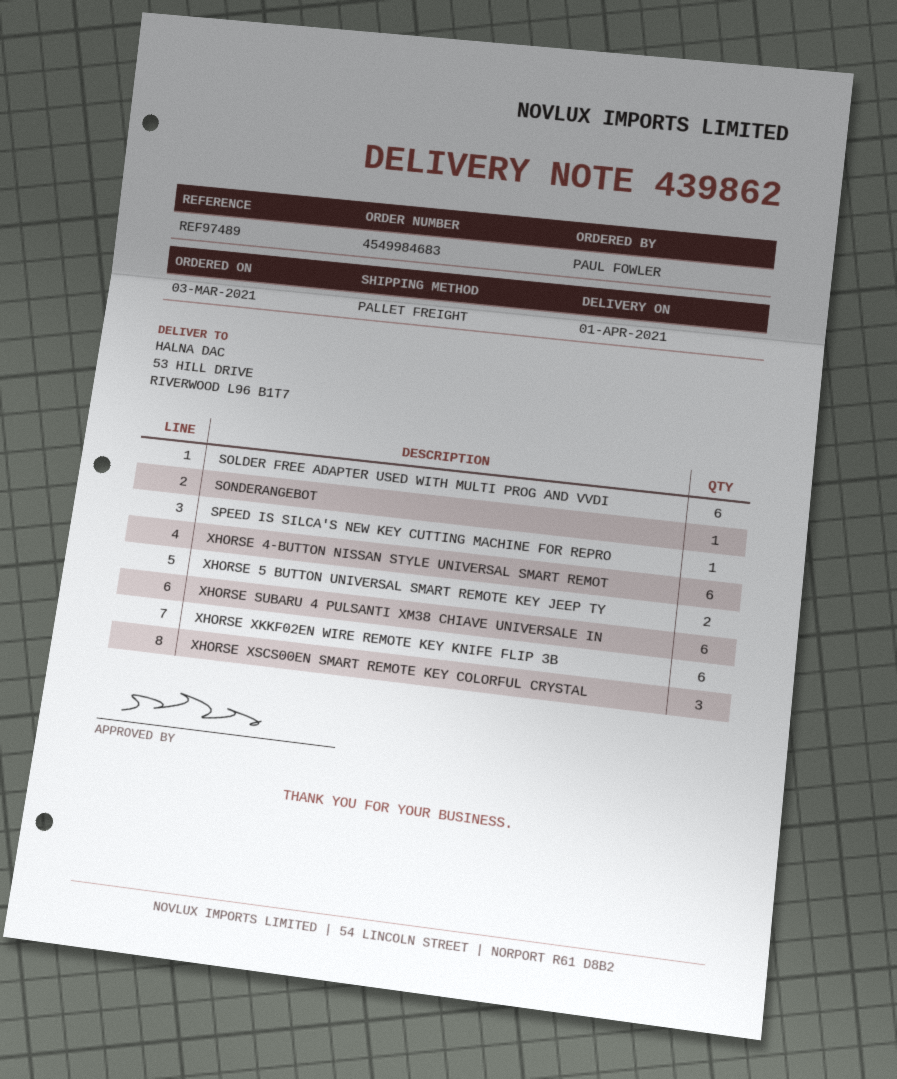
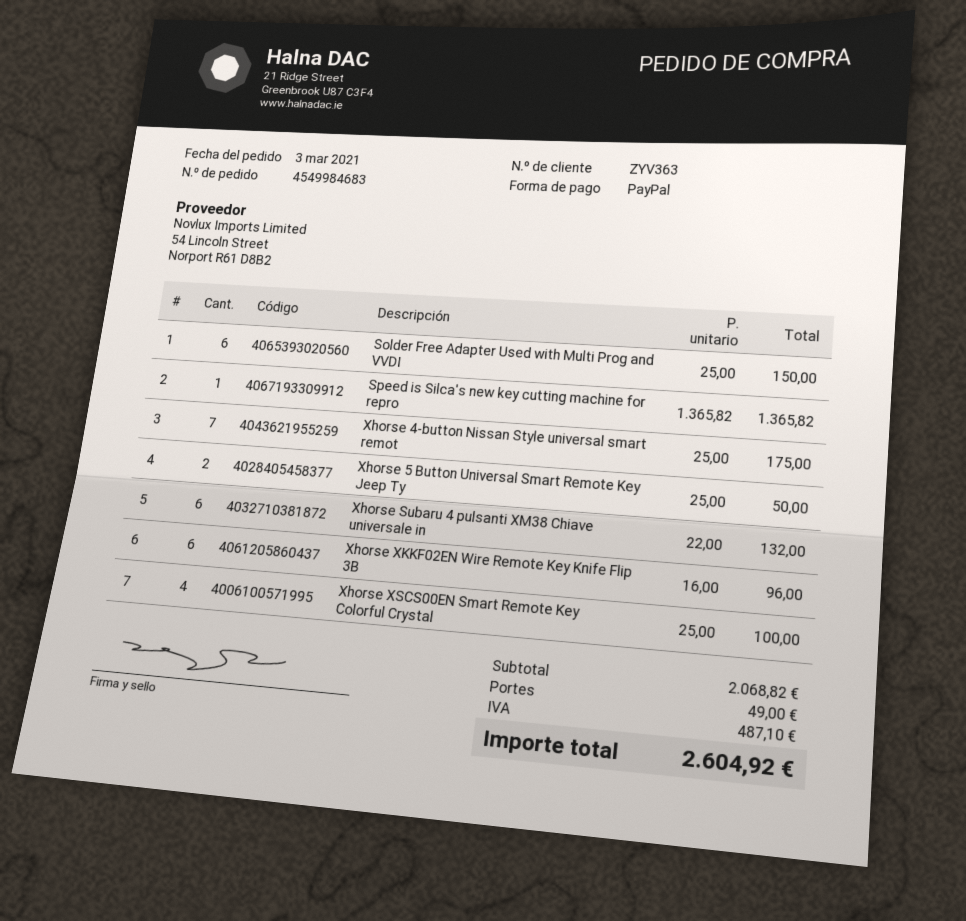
SONDERANGEBOT: 1 -> none
XHORSE 4-BUTTON NISSAN STYLE UNIVERSAL SMART REMOT: 6 -> 7
XHORSE XSCS00EN SMART REMOTE KEY COLORFUL CRYSTAL: 3 -> 4

